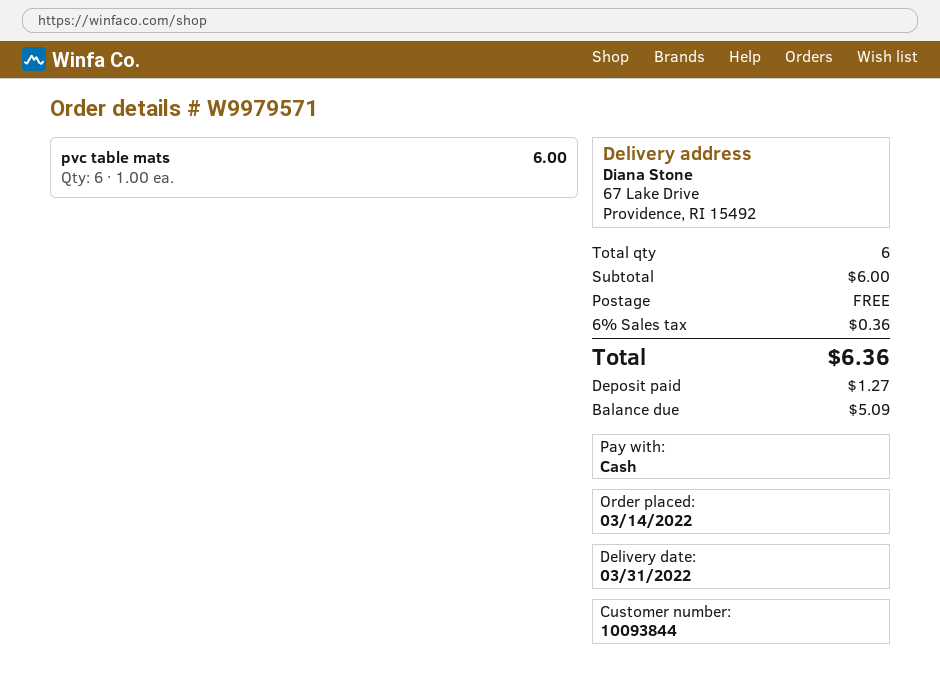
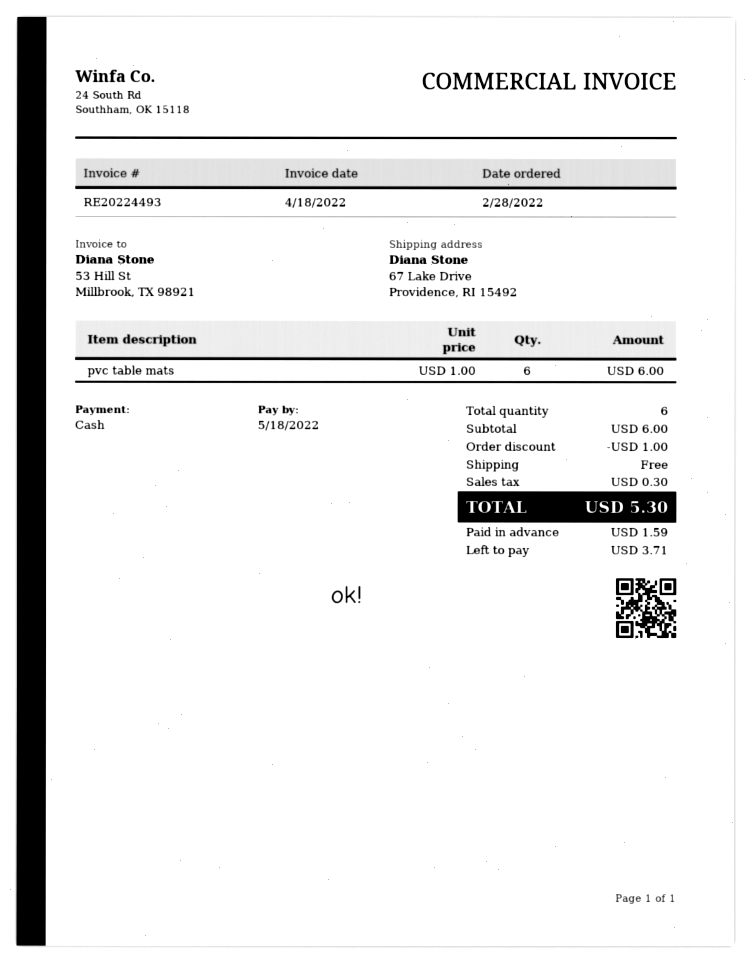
order date: 2022-03-14 -> 2022-02-28
discount: none -> 1.00
tax: 0.36 -> 0.30
total: 6.36 -> 5.30
deposit: 1.27 -> 1.59
balance: 5.09 -> 3.71

